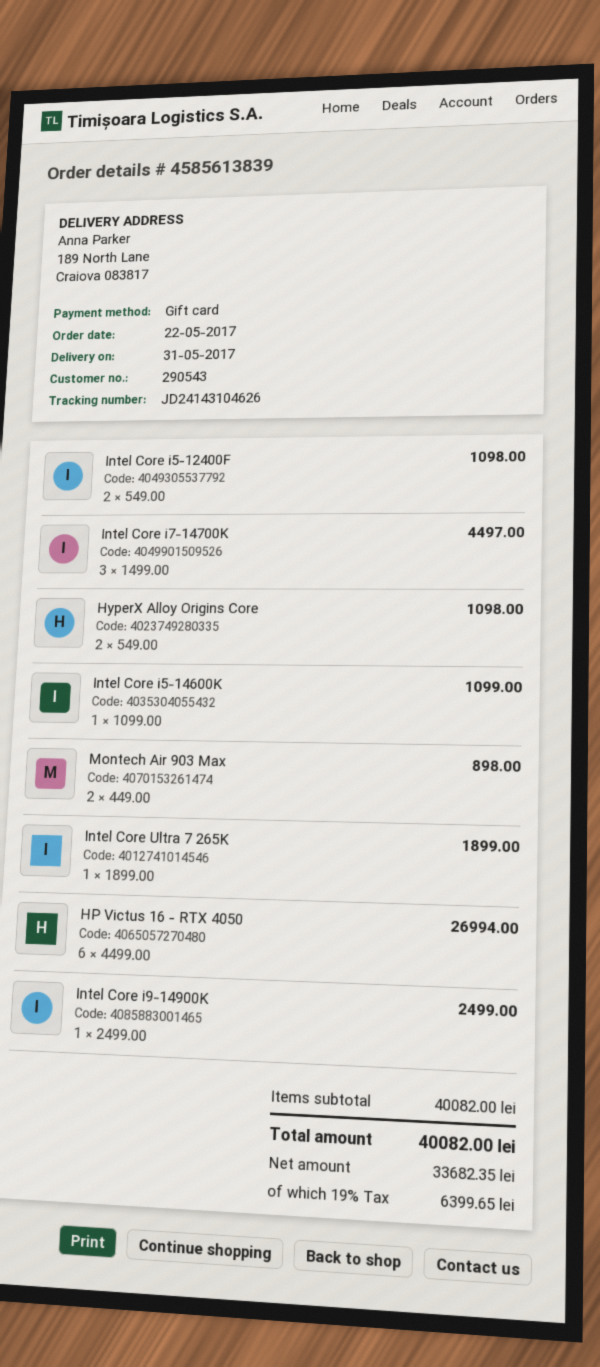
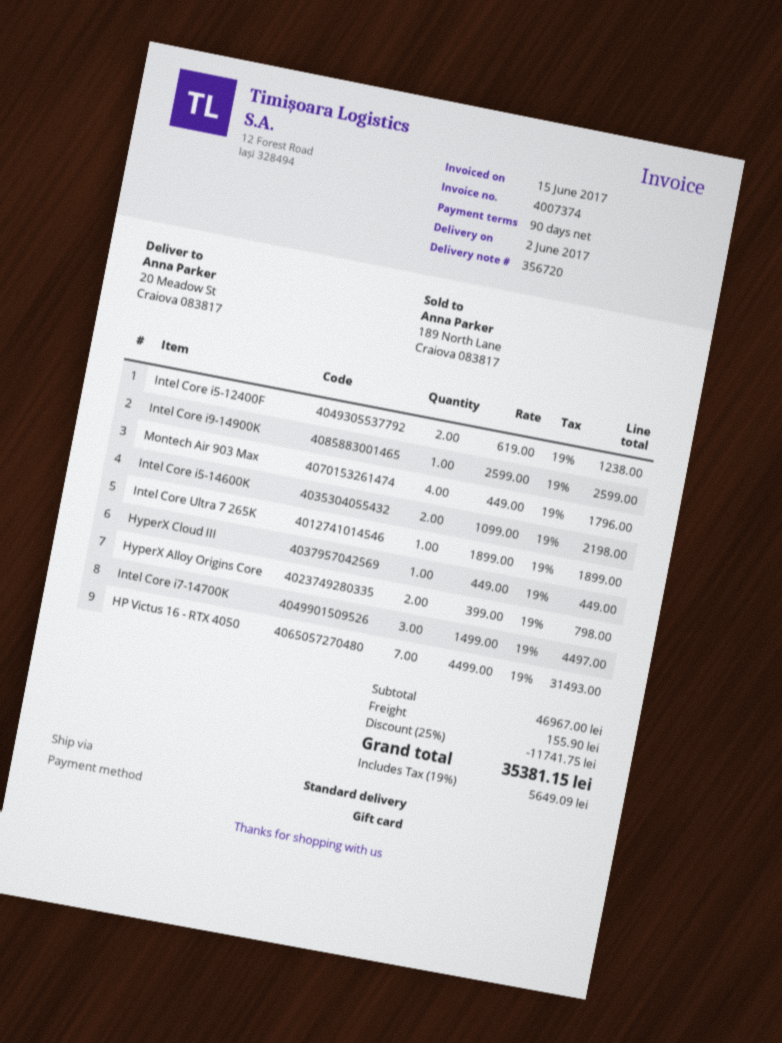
delivery date: 2017-05-31 -> 2017-06-02
ship to: 189 North Lane, Craiova 083817 -> 20 Meadow St, Craiova 083817
Intel Core i5-12400F: 2 x 549.00 = 1098.00 -> 2 x 619.00 = 1238.00
HyperX Alloy Origins Core: 2 x 549.00 = 1098.00 -> 2 x 399.00 = 798.00
Intel Core i5-14600K: 1 x 1099.00 = 1099.00 -> 2 x 1099.00 = 2198.00
Montech Air 903 Max: 2 x 449.00 = 898.00 -> 4 x 449.00 = 1796.00
HP Victus 16 - RTX 4050: 6 x 4499.00 = 26994.00 -> 7 x 4499.00 = 31493.00
Intel Core i9-14900K: 1 x 2499.00 = 2499.00 -> 1 x 2599.00 = 2599.00
HyperX Cloud III: none -> 1 x 449.00 = 449.00
subtotal: 40082.00 -> 46967.00
discount: none -> 25% = 11741.75
shipping: none -> 155.90
tax: 19% = 6399.65 -> 19% = 5649.09
total: 40082.00 -> 35381.15

